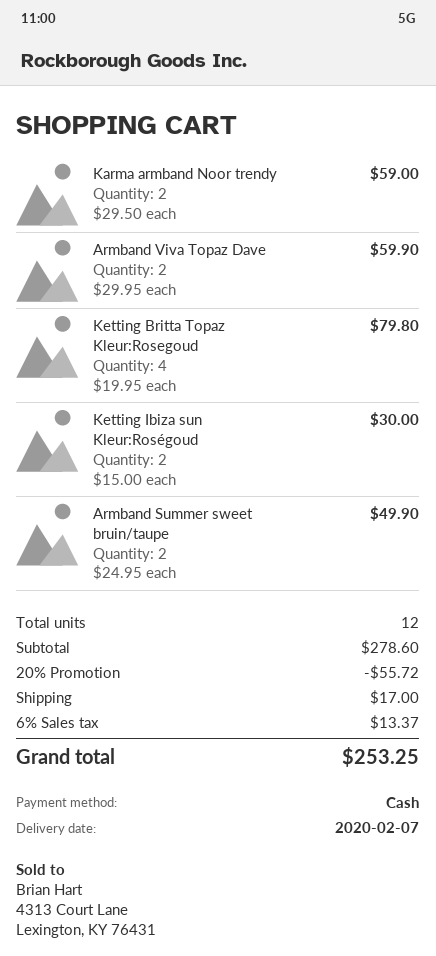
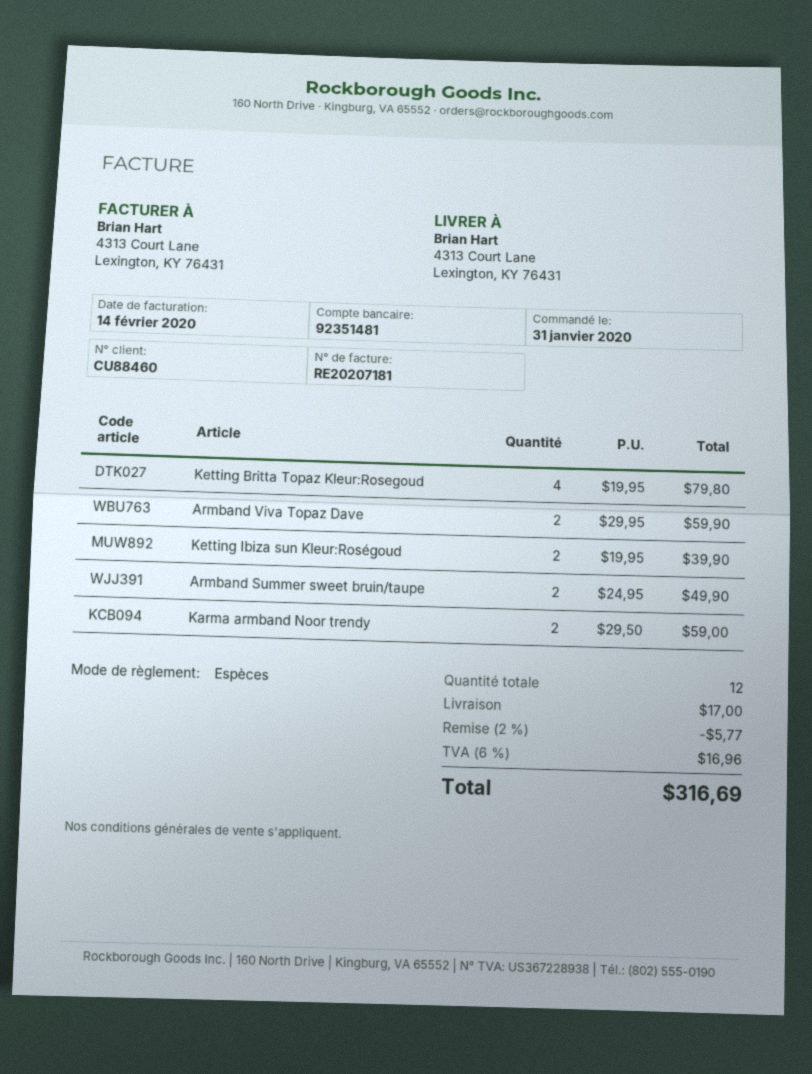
Ketting Ibiza sun Kleur:Roségoud: 2 x 15.00 = 30.00 -> 2 x 19.95 = 39.90
discount: 20% = 55.72 -> 2% = 5.77
tax: 6% = 13.37 -> 6% = 16.96
total: 253.25 -> 316.69

